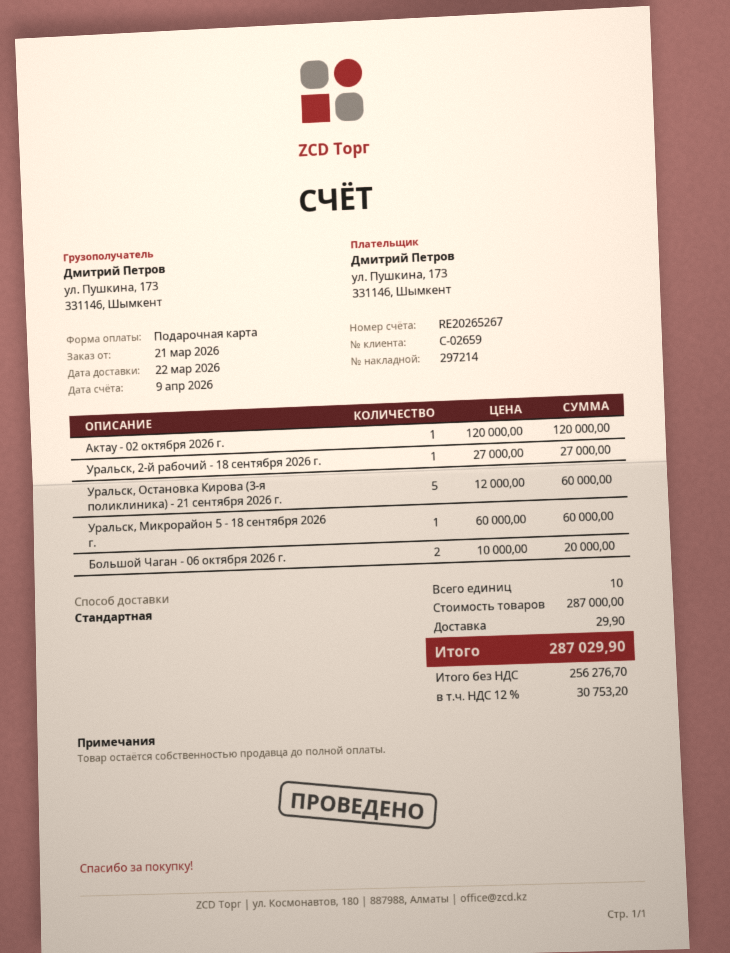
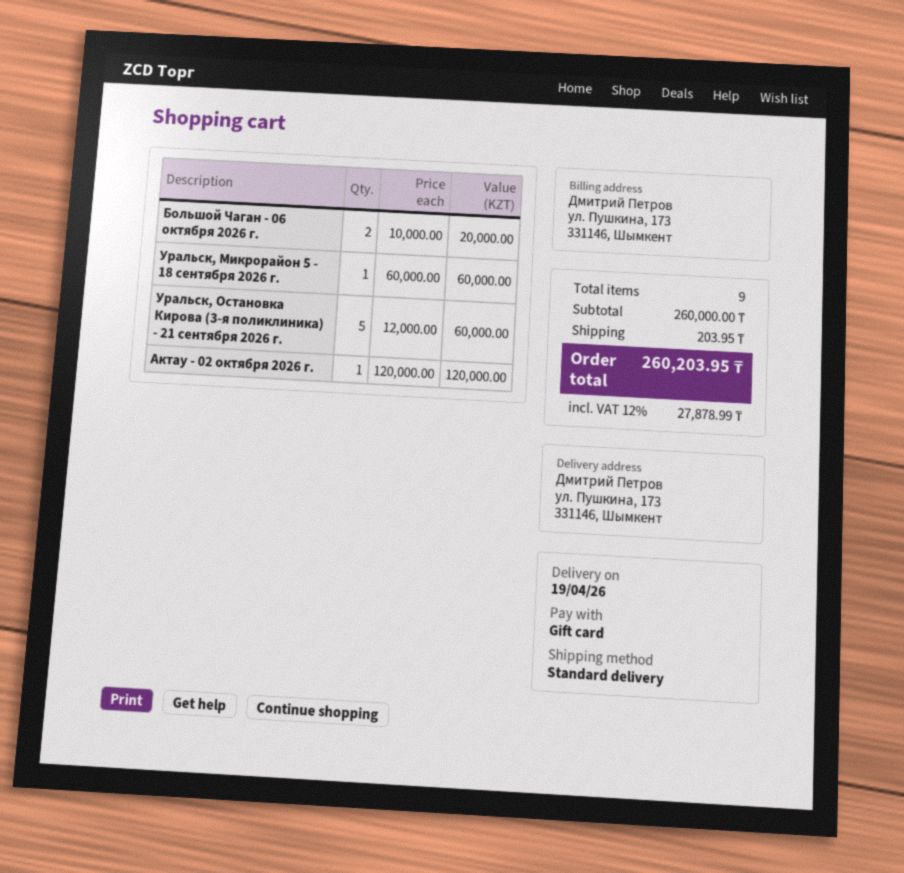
delivery date: 2026-03-22 -> 2026-04-19
Уральск, 2-й рабочий - 18 сентября 2026 г.: 1 x 27000.00 = 27000.00 -> none
total quantity: 10 -> 9
subtotal: 287000.00 -> 260000.00
shipping: 29.90 -> 203.95
tax: 12% = 30753.20 -> 12% = 27878.99
total: 287029.90 -> 260203.95

